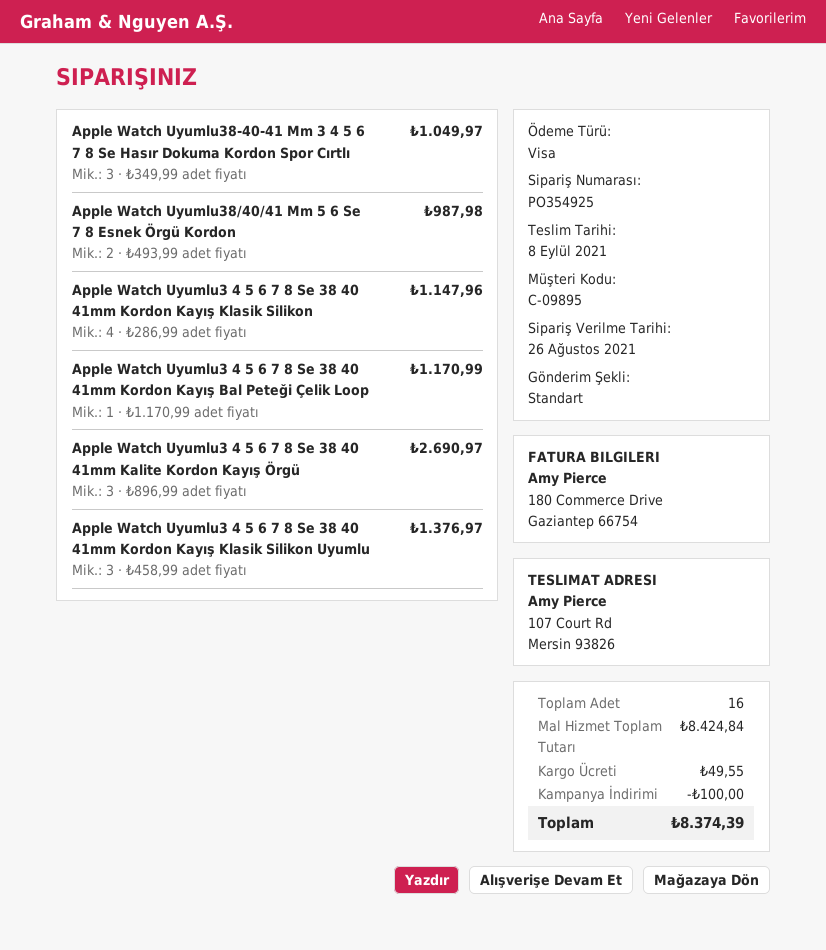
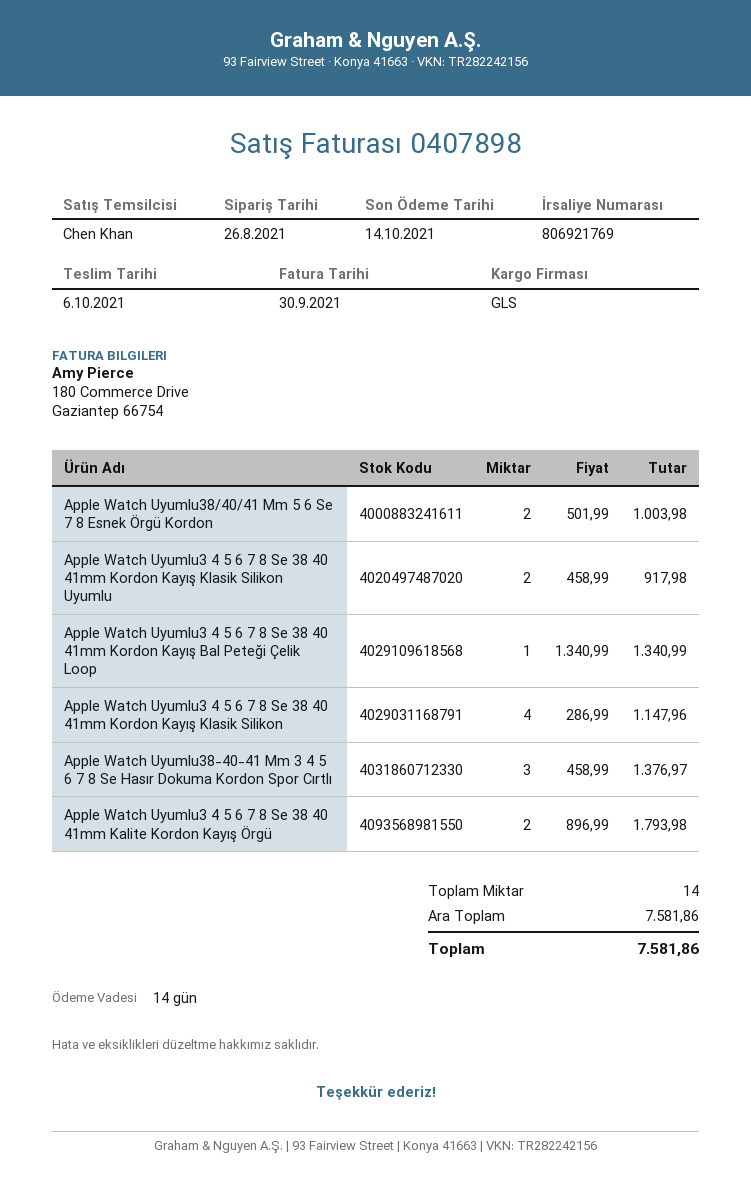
delivery date: 2021-09-08 -> 2021-10-06
shipping method: standard -> GLS
Apple Watch Uyumlu38-40-41 Mm 3 4 5 6 7 8 Se Hasır Dokuma Kordon Spor Cırtlı: 3 x 349.99 = 1049.97 -> 3 x 458.99 = 1376.97
Apple Watch Uyumlu38/40/41 Mm 5 6 Se 7 8 Esnek Örgü Kordon: 2 x 493.99 = 987.98 -> 2 x 501.99 = 1003.98
Apple Watch Uyumlu3 4 5 6 7 8 Se 38 40 41mm Kordon Kayış Bal Peteği Çelik Loop: 1 x 1170.99 = 1170.99 -> 1 x 1340.99 = 1340.99
Apple Watch Uyumlu3 4 5 6 7 8 Se 38 40 41mm Kalite Kordon Kayış Örgü: 3 x 896.99 = 2690.97 -> 2 x 896.99 = 1793.98
Apple Watch Uyumlu3 4 5 6 7 8 Se 38 40 41mm Kordon Kayış Klasik Silikon Uyumlu: 3 x 458.99 = 1376.97 -> 2 x 458.99 = 917.98
total quantity: 16 -> 14
subtotal: 8424.84 -> 7581.86
discount: 100.00 -> none
shipping: 49.55 -> none
total: 8374.39 -> 7581.86

